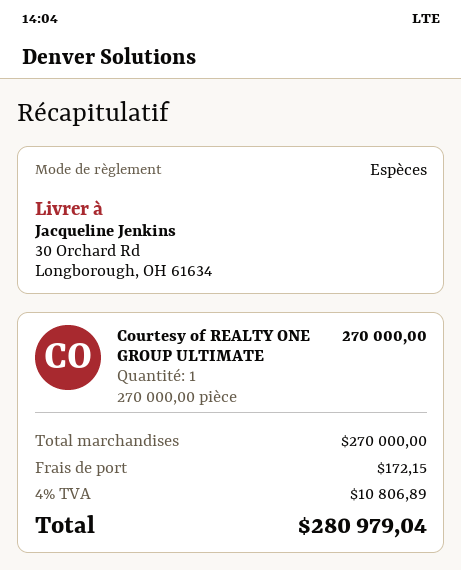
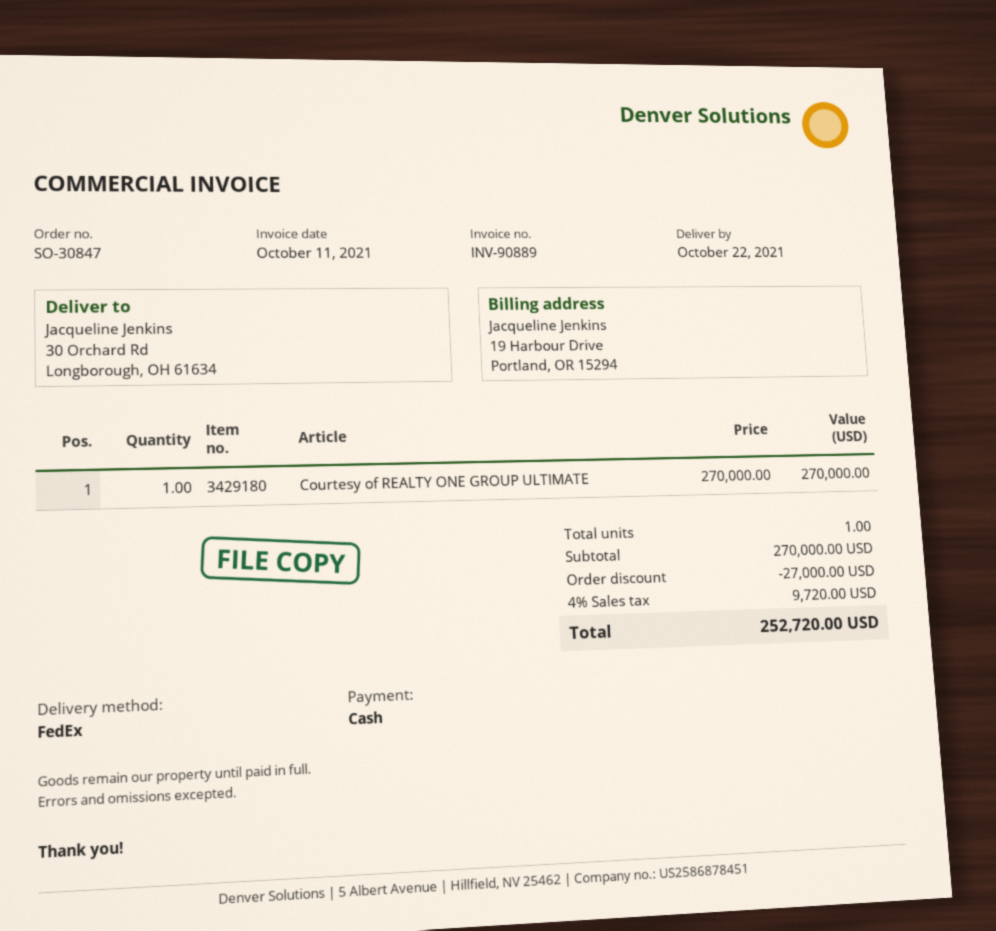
discount: none -> 27000.00
shipping: 172.15 -> none
tax: 4% = 10806.89 -> 4% = 9720.00
total: 280979.04 -> 252720.00

